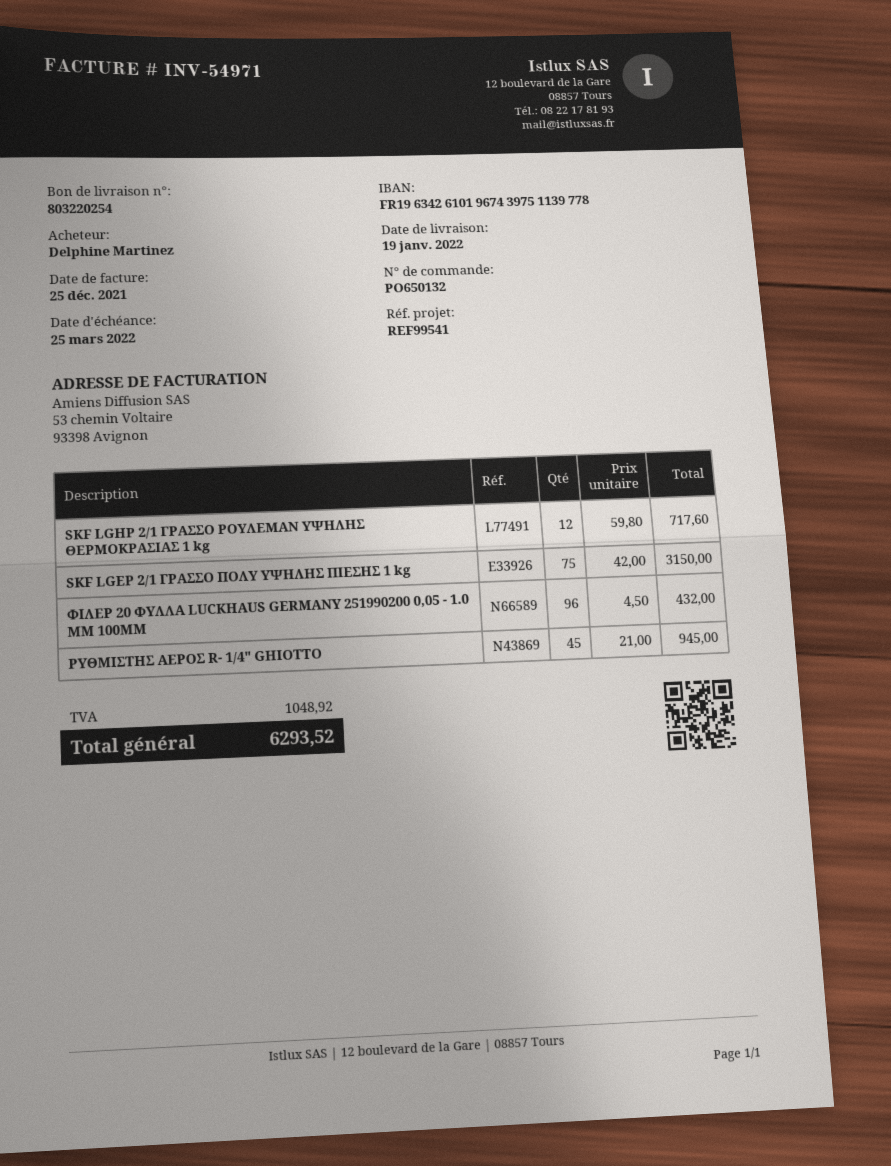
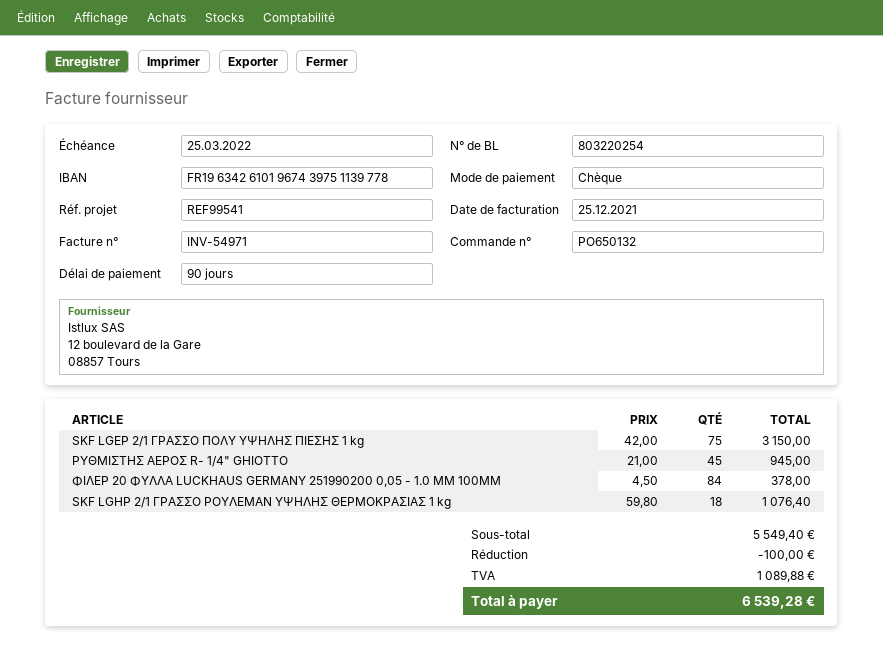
SKF LGHP 2/1 ΓΡΑΣΣΟ ΡΟΥΛΕΜΑΝ ΥΨΗΛΗΣ ΘΕΡΜΟΚΡΑΣΙΑΣ 1 kg: 12 x 59.80 = 717.60 -> 18 x 59.80 = 1076.40
ΦΙΛΕΡ 20 ΦΥΛΛΑ LUCKHAUS GERMANY 251990200 0,05 - 1.0 MΜ 100MM: 96 x 4.50 = 432.00 -> 84 x 4.50 = 378.00
discount: none -> 100.00
tax: 1048.92 -> 1089.88
total: 6293.52 -> 6539.28

